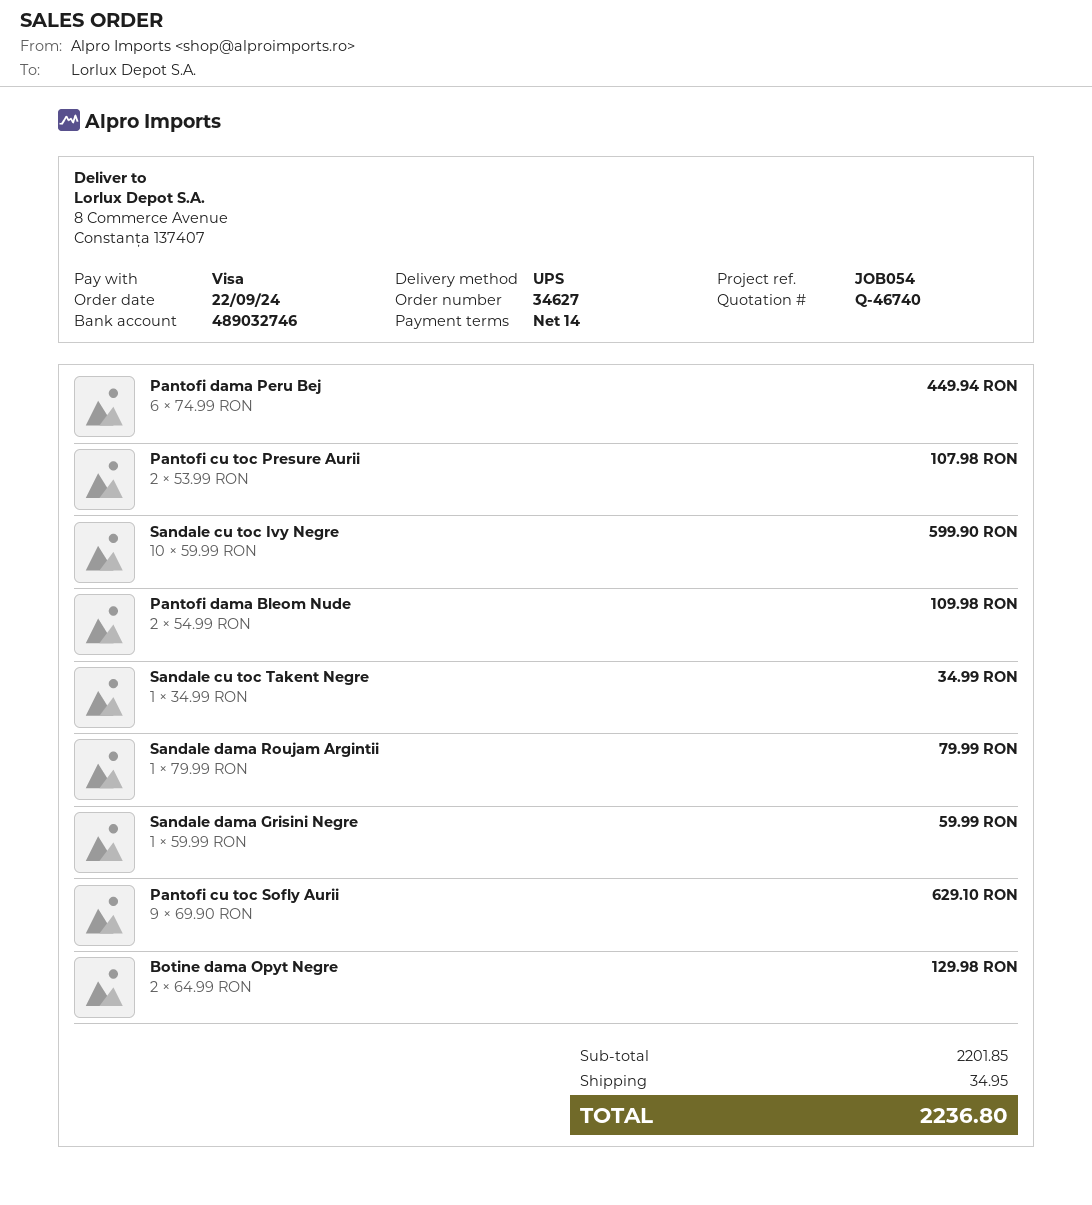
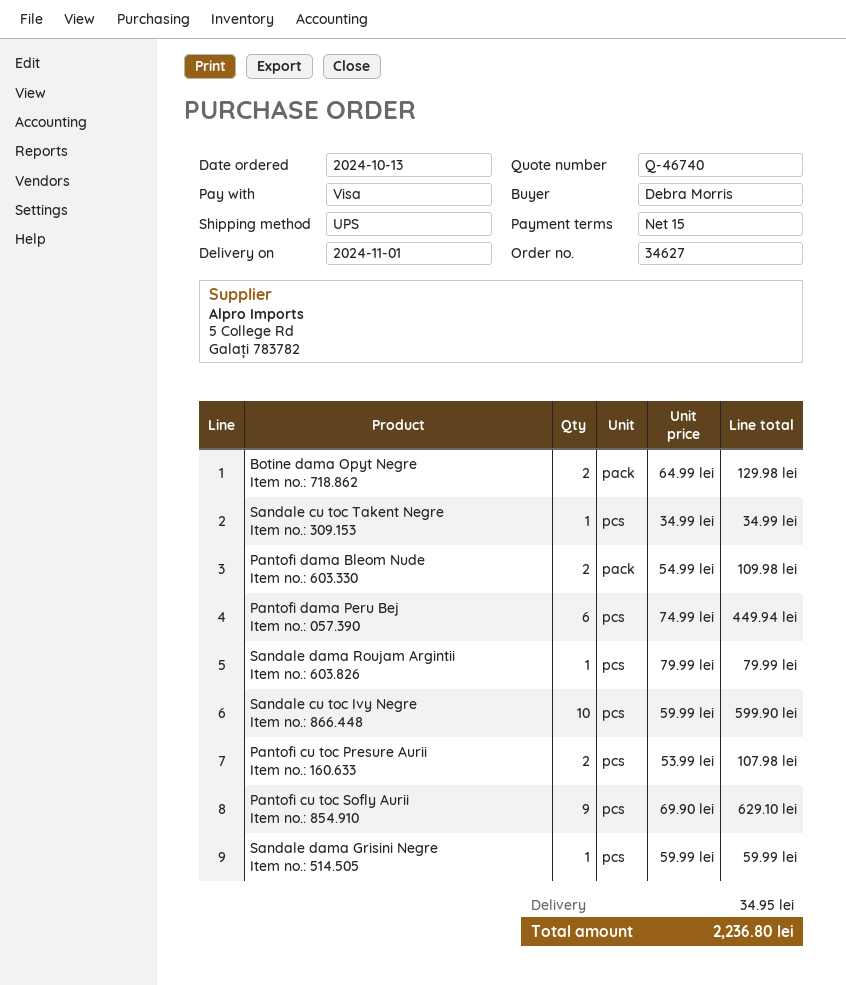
order date: 2024-09-22 -> 2024-10-13
payment terms: 14 days -> 15 days

